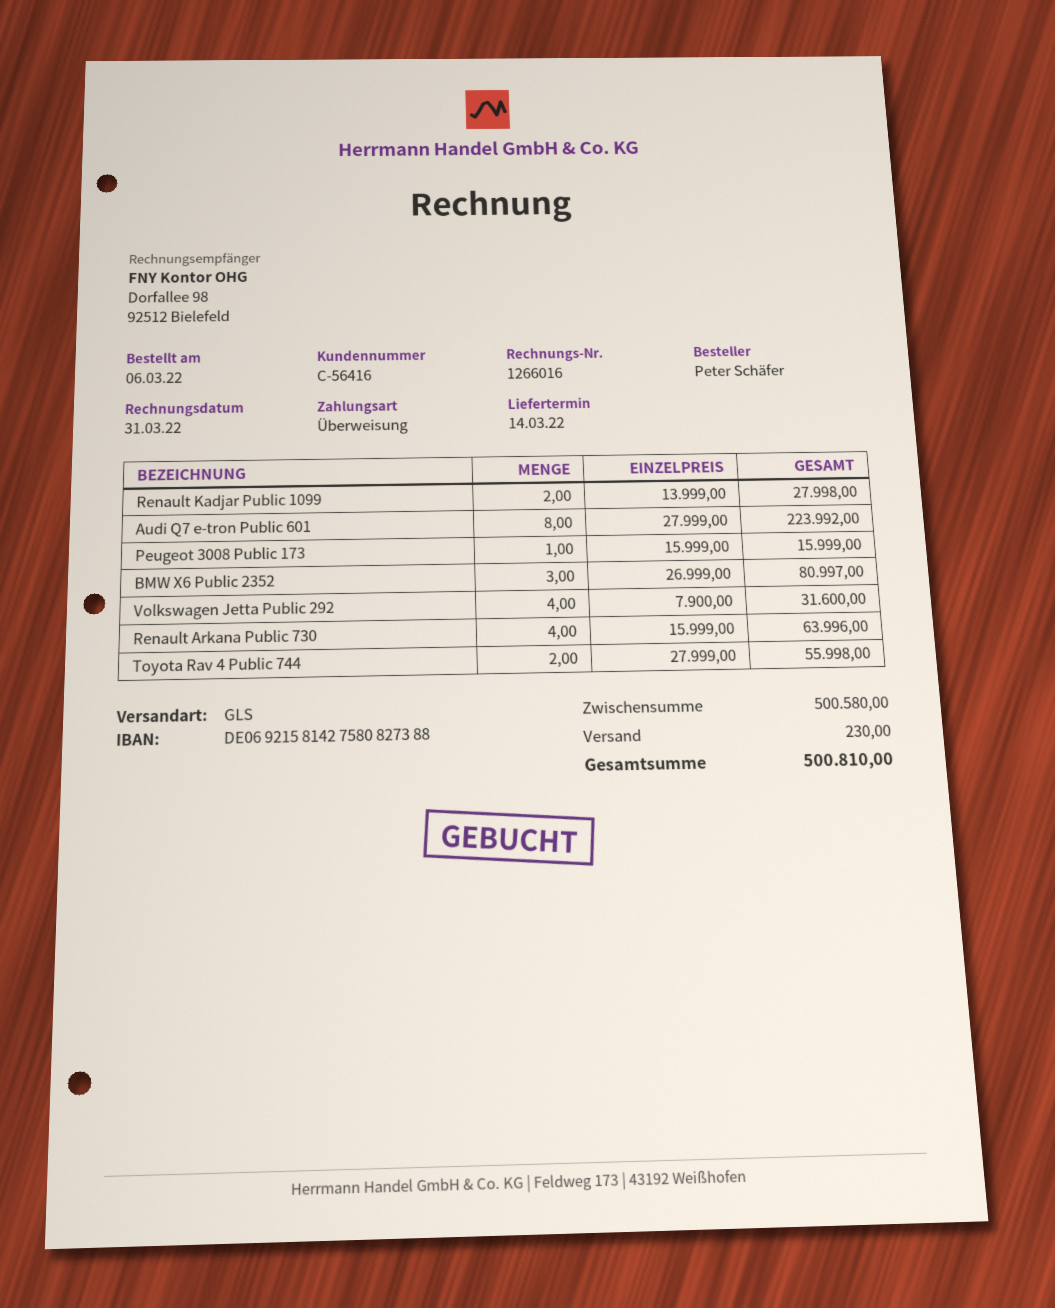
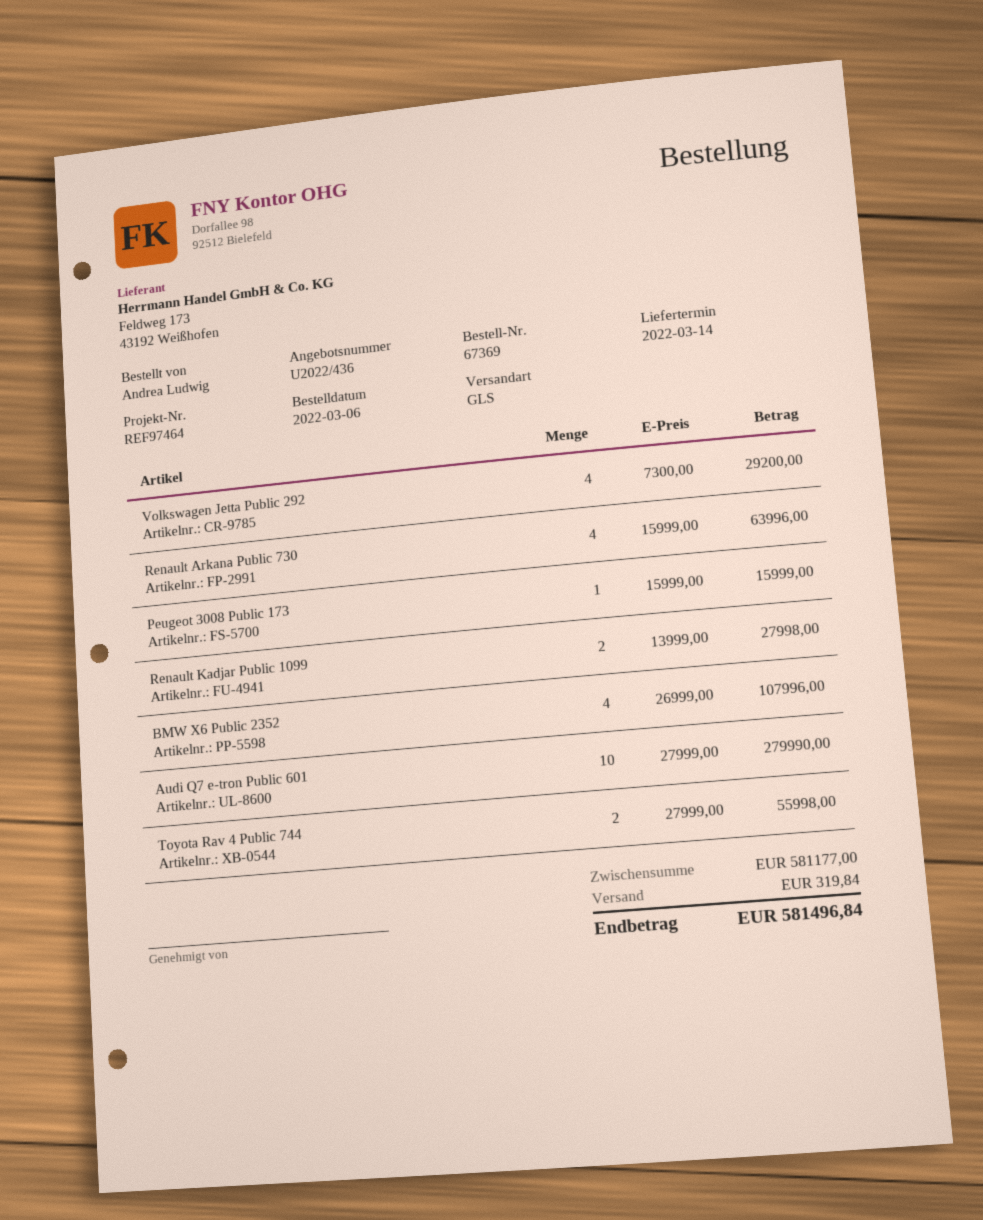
ordered by: Peter Schäfer -> Andrea Ludwig
Audi Q7 e-tron Public 601: 8 x 27999.00 = 223992.00 -> 10 x 27999.00 = 279990.00
BMW X6 Public 2352: 3 x 26999.00 = 80997.00 -> 4 x 26999.00 = 107996.00
Volkswagen Jetta Public 292: 4 x 7900.00 = 31600.00 -> 4 x 7300.00 = 29200.00
subtotal: 500580.00 -> 581177.00
shipping: 230.00 -> 319.84
total: 500810.00 -> 581496.84

